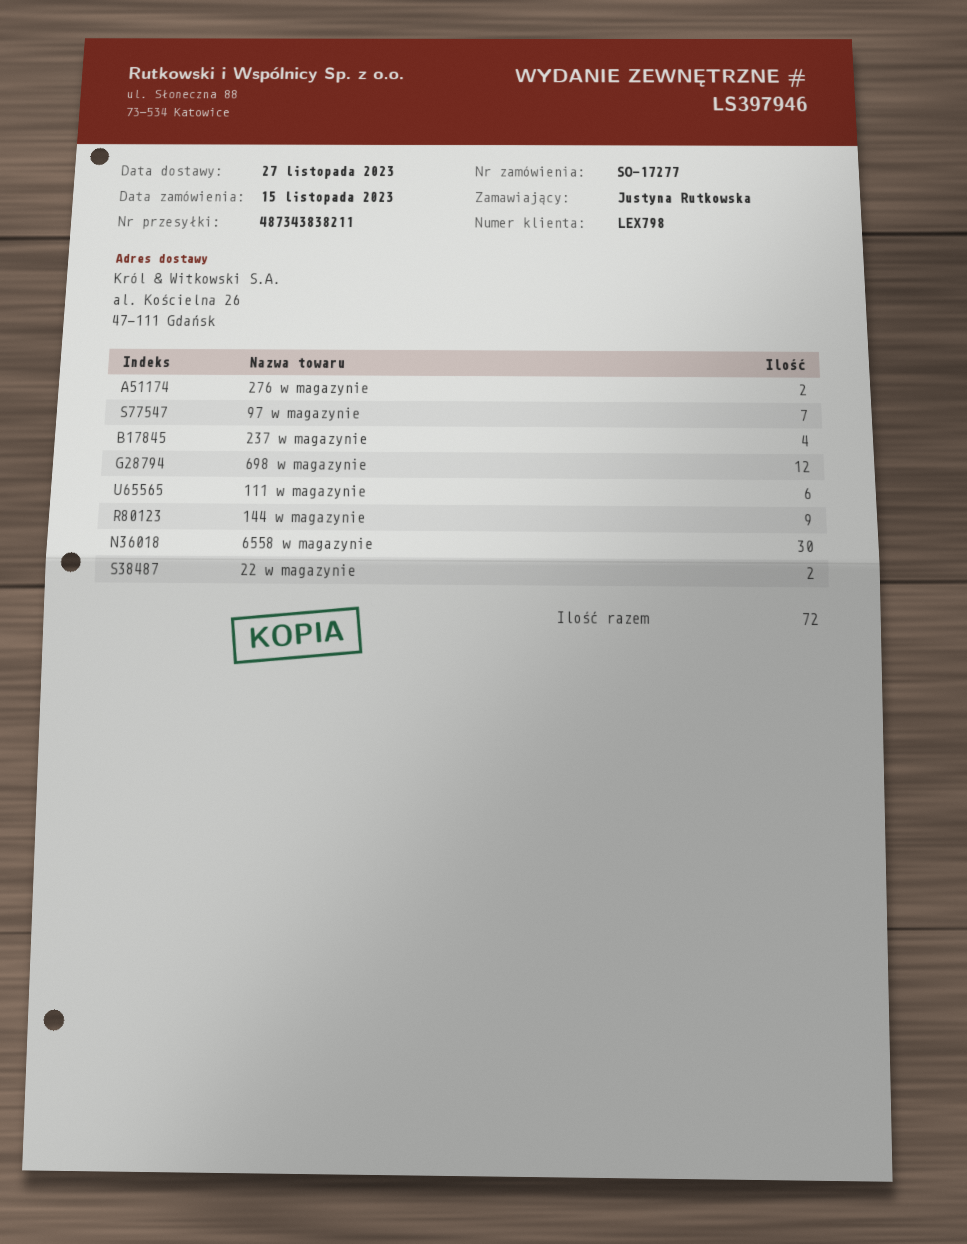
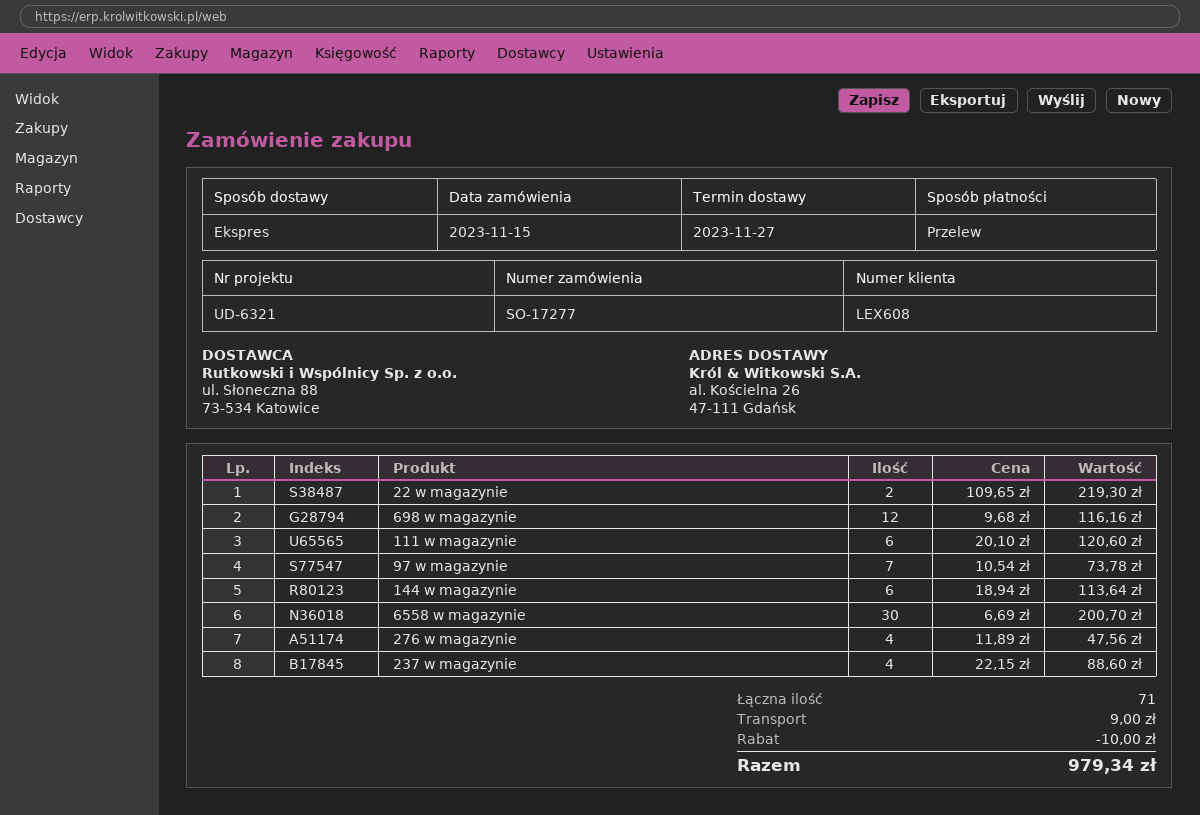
customer number: LEX798 -> LEX608
276 w magazynie: 2 -> 4
144 w magazynie: 9 -> 6
total quantity: 72 -> 71

